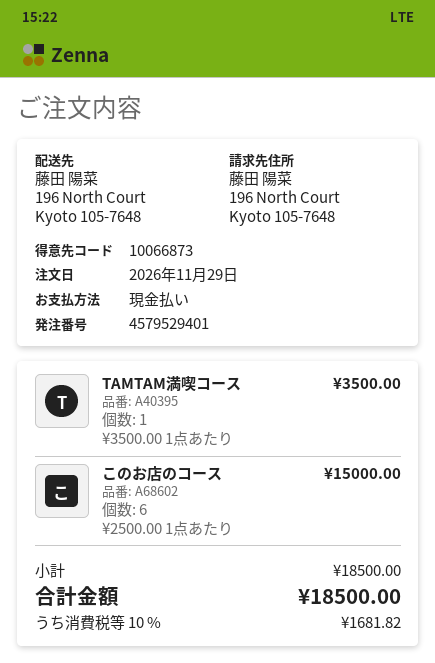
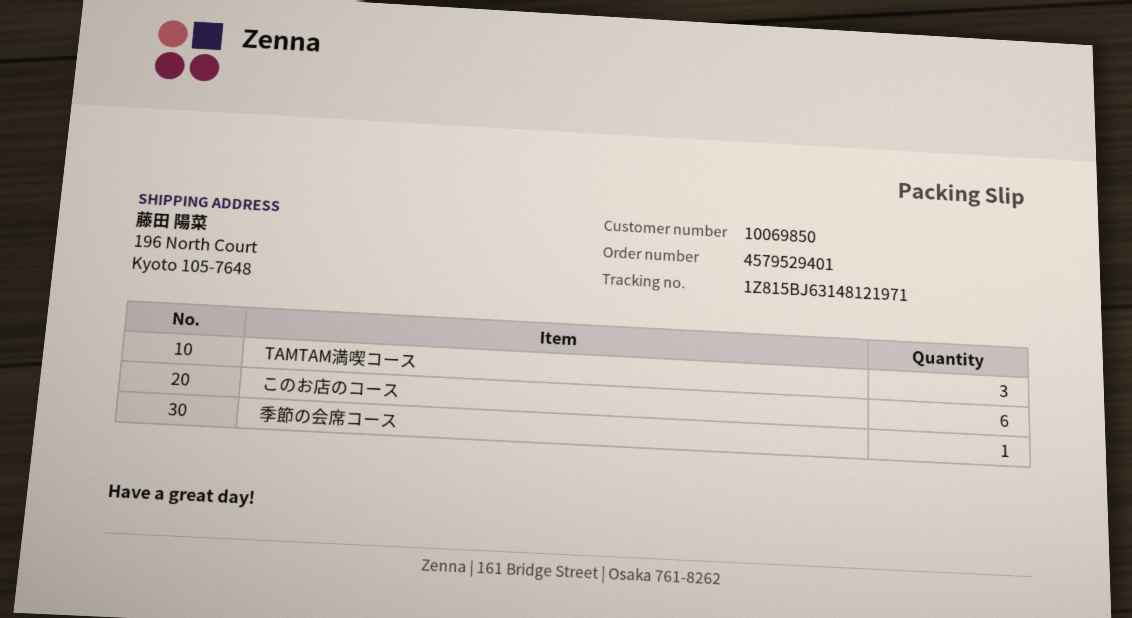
customer number: 10066873 -> 10069850
TAMTAM満喫コース: 1 -> 3
季節の会席コース: none -> 1

